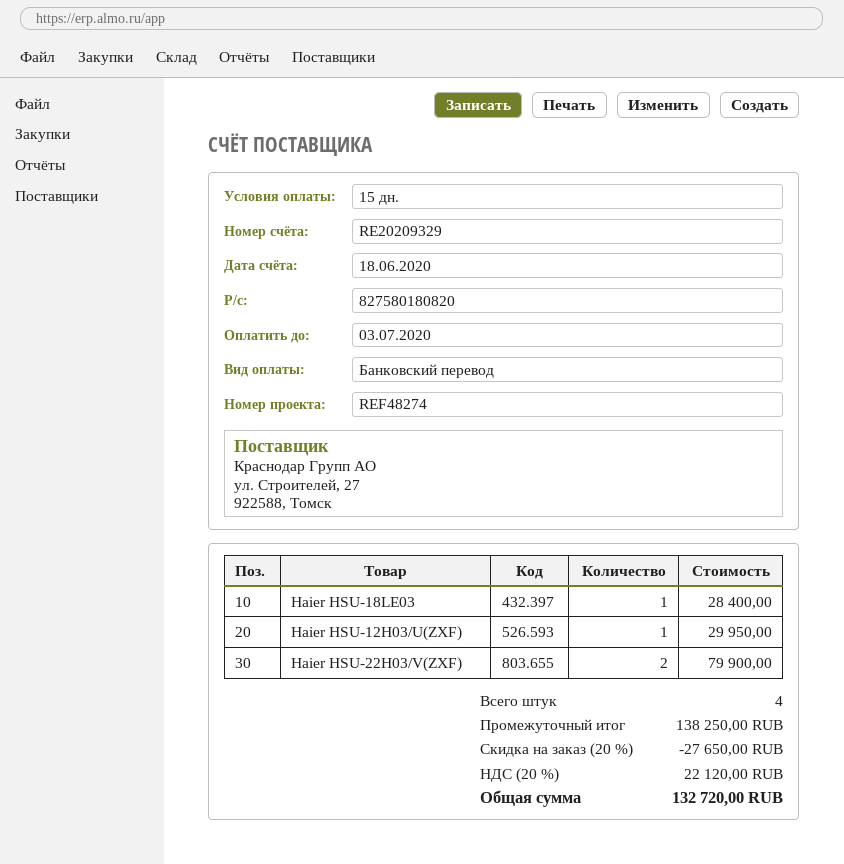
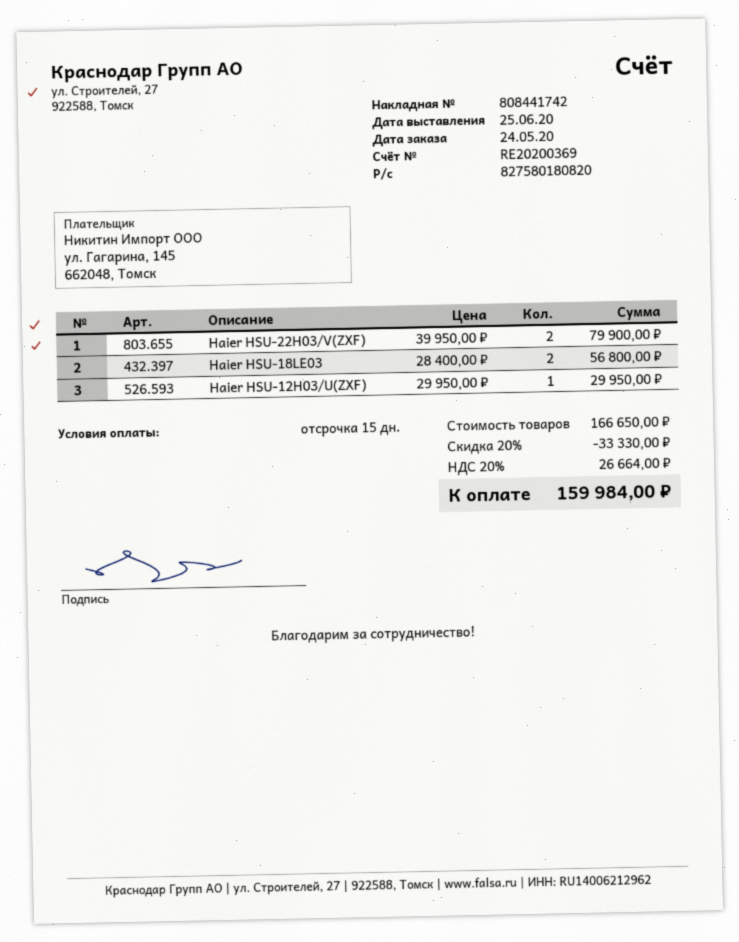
invoice number: RE20209329 -> RE20200369
invoice date: 2020-06-18 -> 2020-06-25
Haier HSU-18LE03: 1 for 28400.00 -> 2 for 56800.00
subtotal: 138250.00 -> 166650.00
discount: 20% = 27650.00 -> 20% = 33330.00
tax: 20% = 22120.00 -> 20% = 26664.00
total: 132720.00 -> 159984.00

